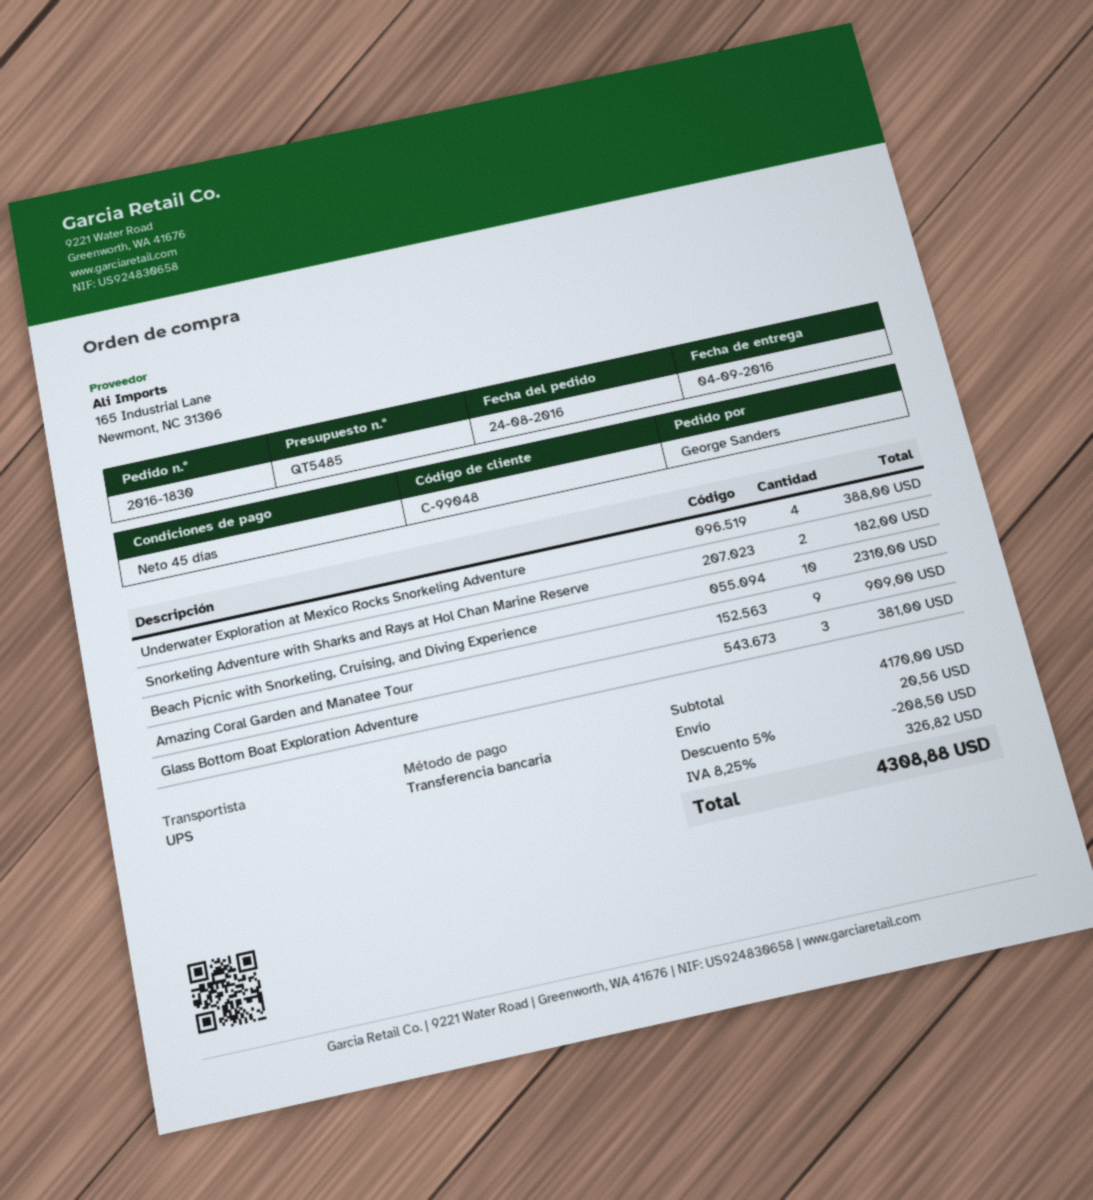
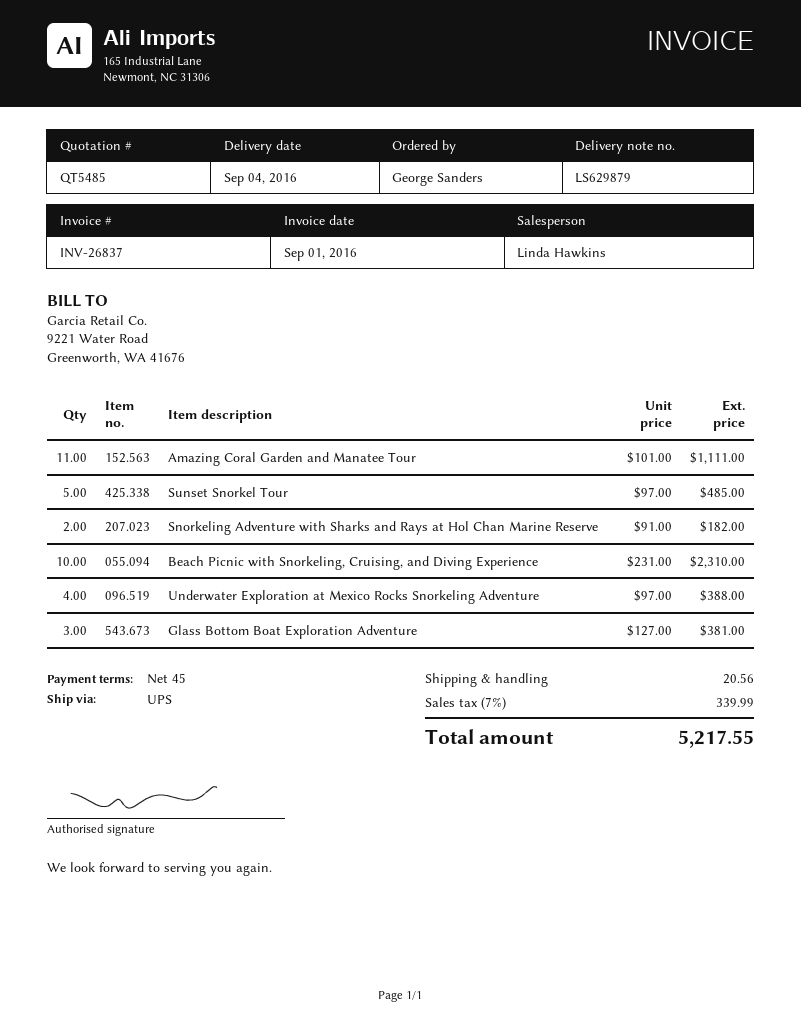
Amazing Coral Garden and Manatee Tour: 9 for 909.00 -> 11 for 1111.00
Sunset Snorkel Tour: none -> 5 for 485.00
discount: 5% = 208.50 -> none
tax: 8.25% = 326.82 -> 7% = 339.99
total: 4308.88 -> 5217.55

